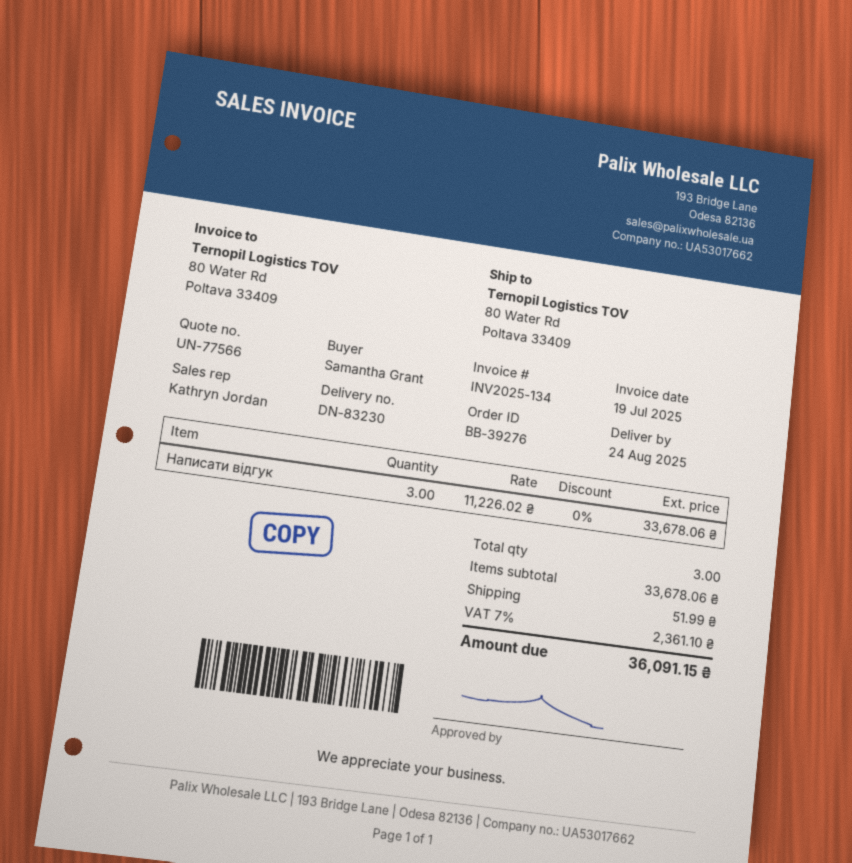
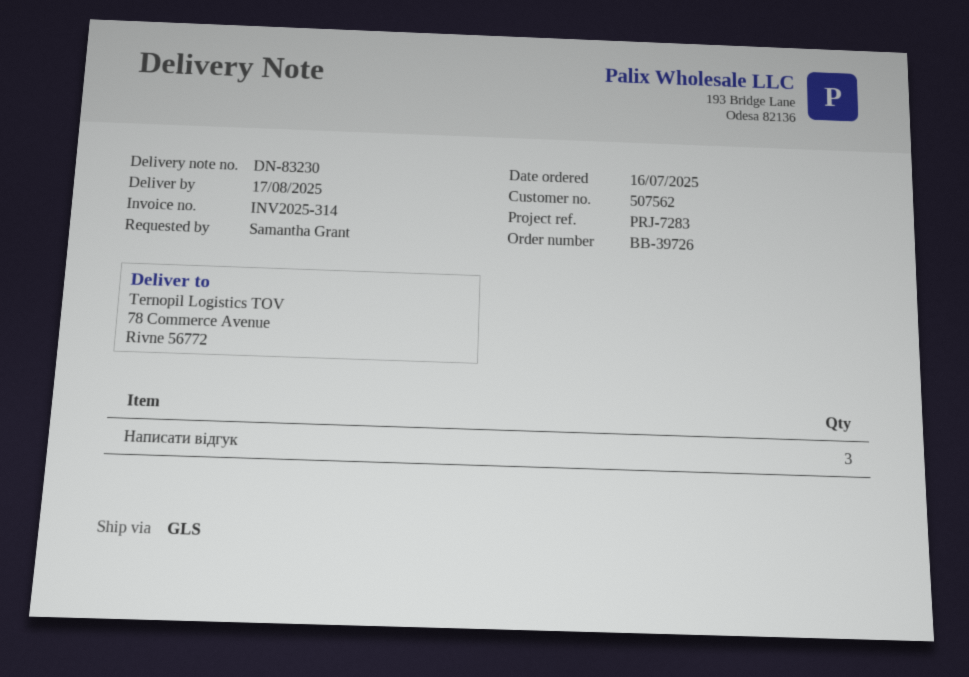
order number: BB-39276 -> BB-39726
delivery date: 2025-08-24 -> 2025-08-17
invoice number: INV2025-134 -> INV2025-314
ship to: 80 Water Rd, Poltava 33409 -> 78 Commerce Avenue, Rivne 56772

